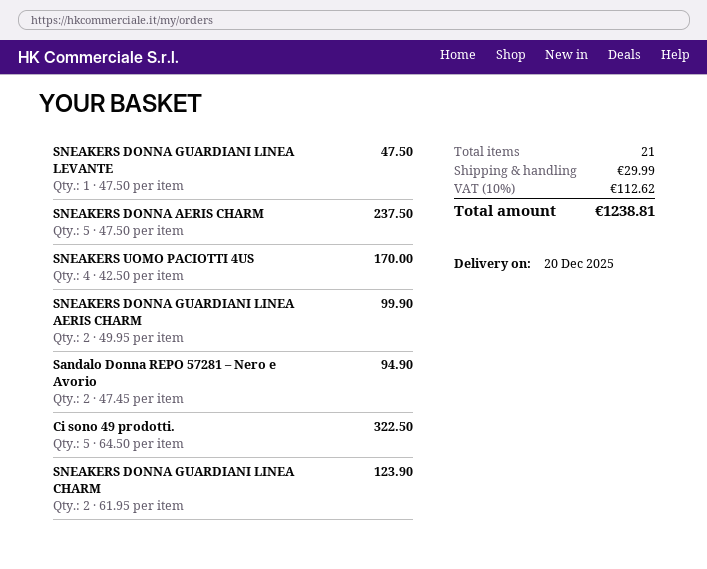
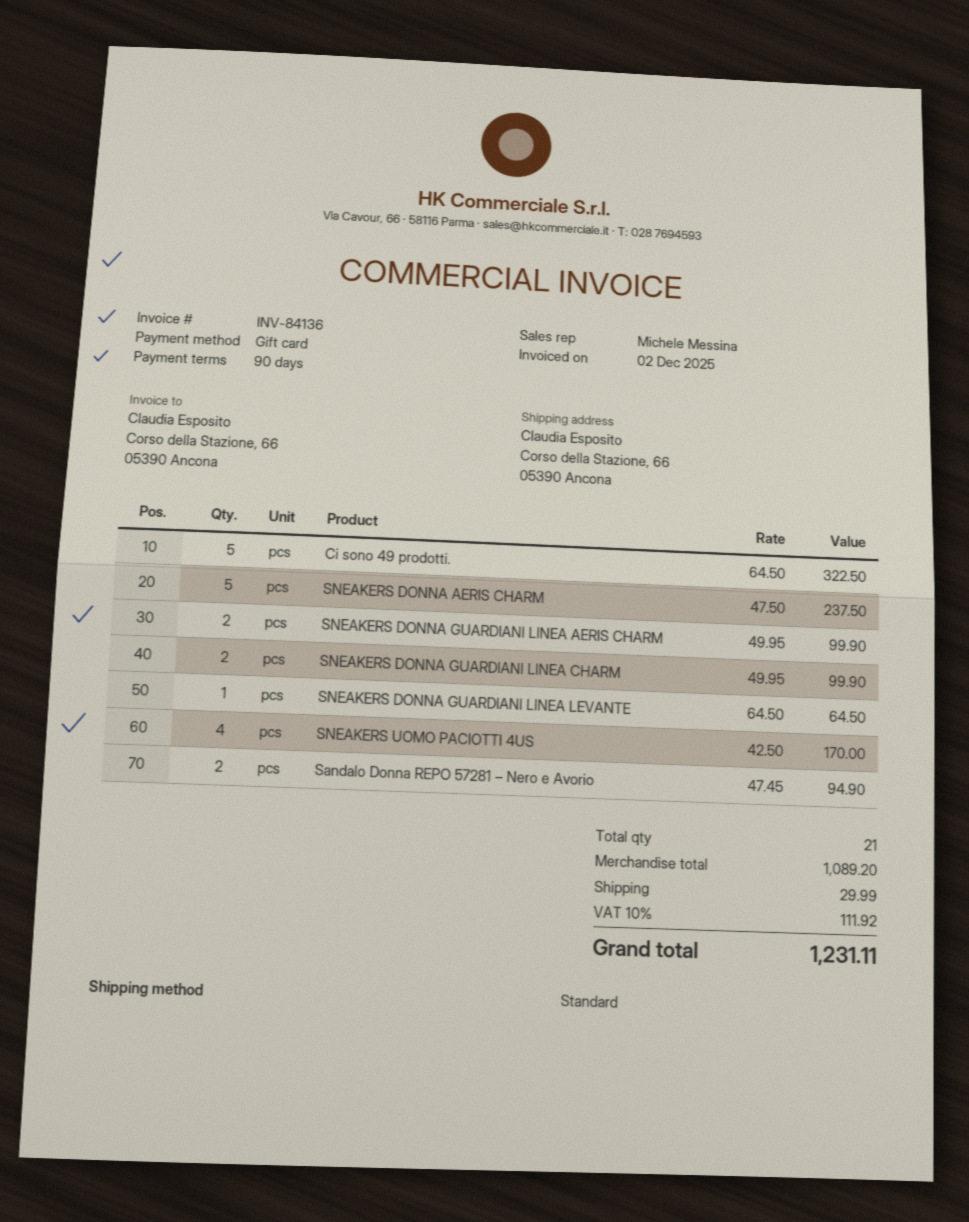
SNEAKERS DONNA GUARDIANI LINEA LEVANTE: 1 x 47.50 = 47.50 -> 1 x 64.50 = 64.50
SNEAKERS DONNA GUARDIANI LINEA CHARM: 2 x 61.95 = 123.90 -> 2 x 49.95 = 99.90
tax: 10% = 112.62 -> 10% = 111.92
total: 1238.81 -> 1231.11

